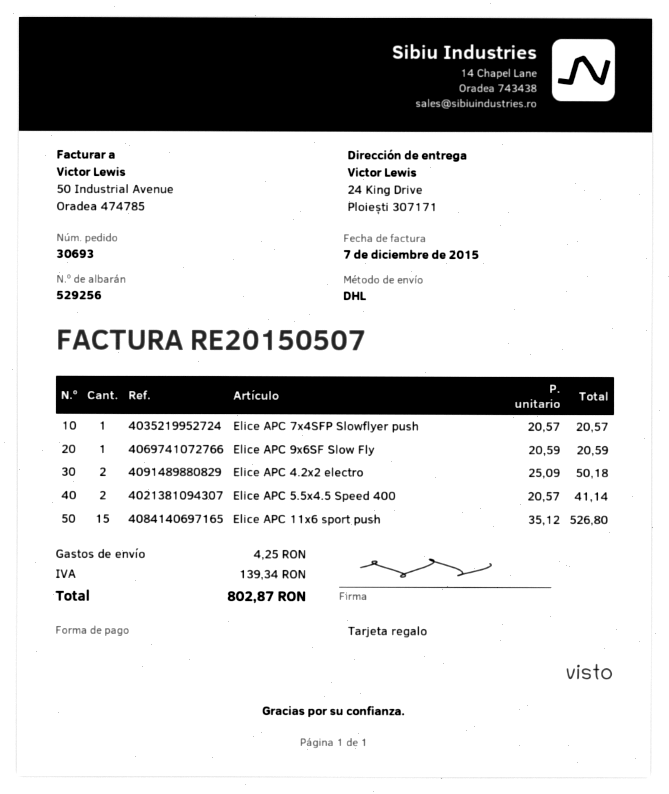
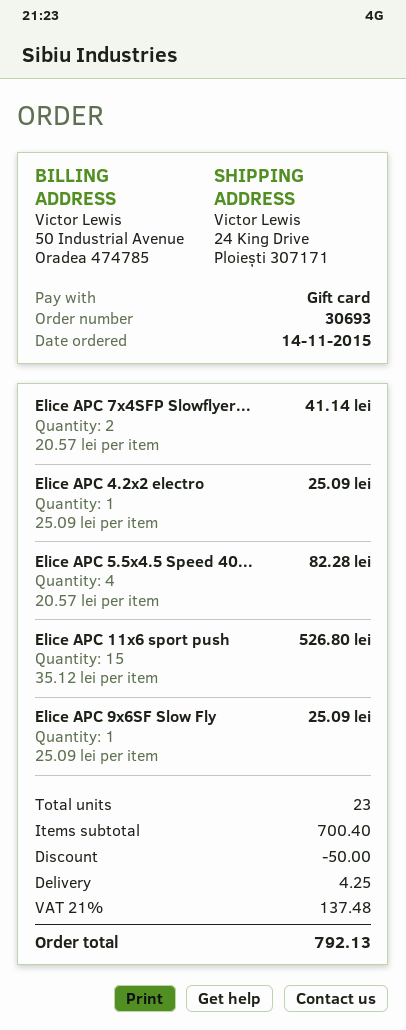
Elice APC 7x4SFP Slowflyer push: 1 x 20.57 = 20.57 -> 2 x 20.57 = 41.14
Elice APC 9x6SF Slow Fly: 1 x 20.59 = 20.59 -> 1 x 25.09 = 25.09
Elice APC 4.2x2 electro: 2 x 25.09 = 50.18 -> 1 x 25.09 = 25.09
Elice APC 5.5x4.5 Speed 400: 2 x 20.57 = 41.14 -> 4 x 20.57 = 82.28
discount: none -> 50.00
tax: 139.34 -> 137.48
total: 802.87 -> 792.13

